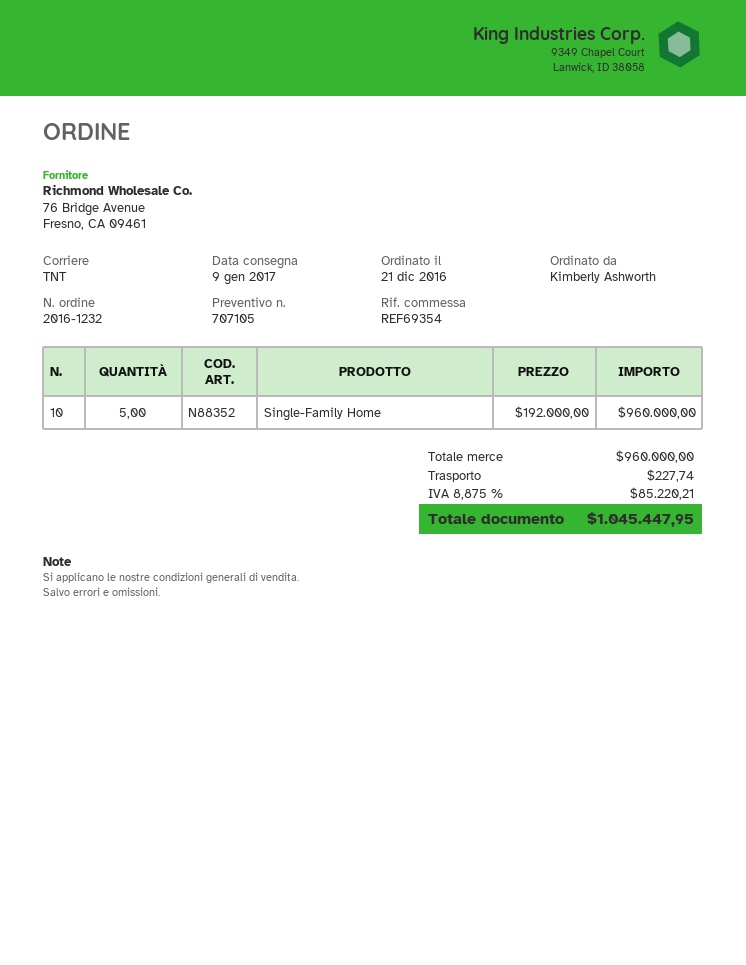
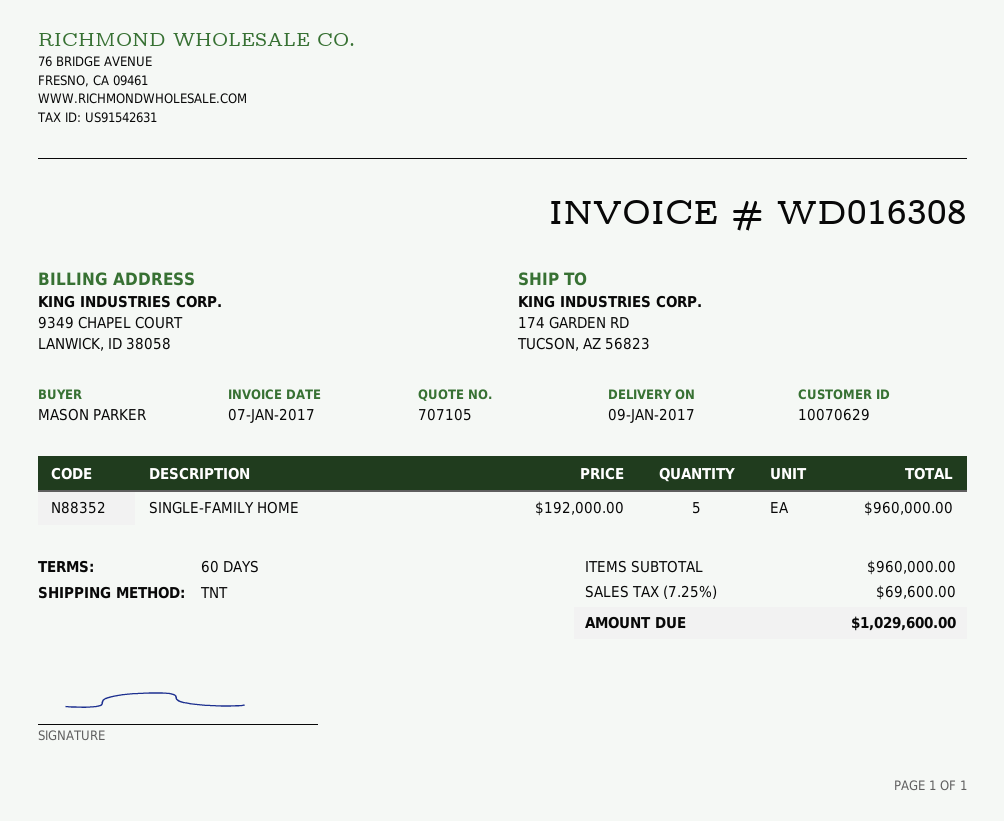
ordered by: Kimberly Ashworth -> MASON PARKER
shipping: 227.74 -> none
tax: 8.875% = 85220.21 -> 7.25% = 69600.00
total: 1045447.95 -> 1029600.00

